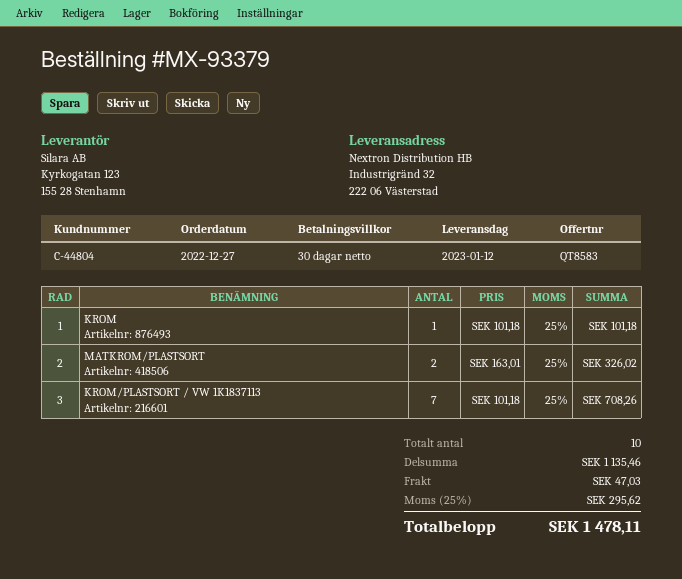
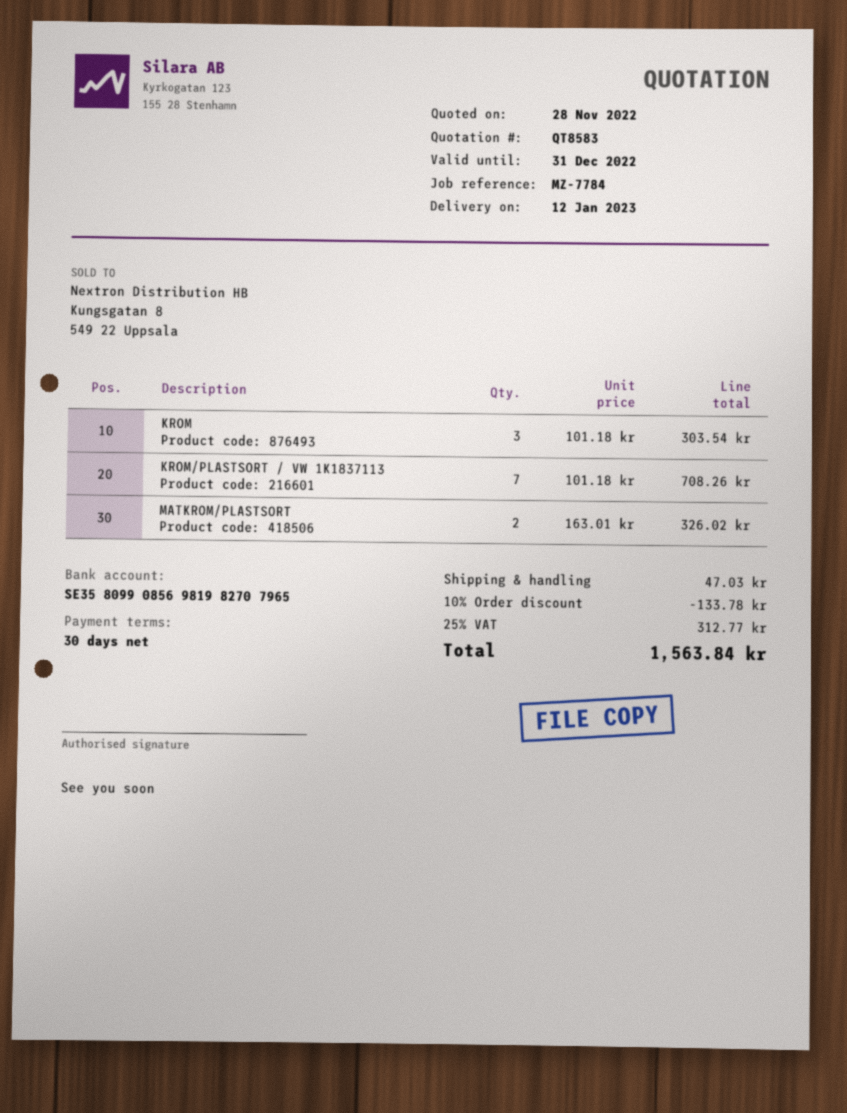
KROM: 1 x 101.18 = 101.18 -> 3 x 101.18 = 303.54
discount: none -> 10% = 133.78
tax: 25% = 295.62 -> 25% = 312.77
total: 1478.11 -> 1563.84

